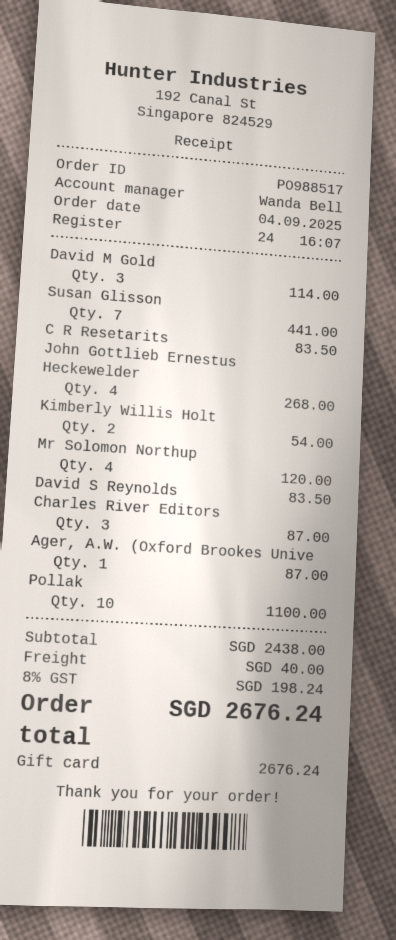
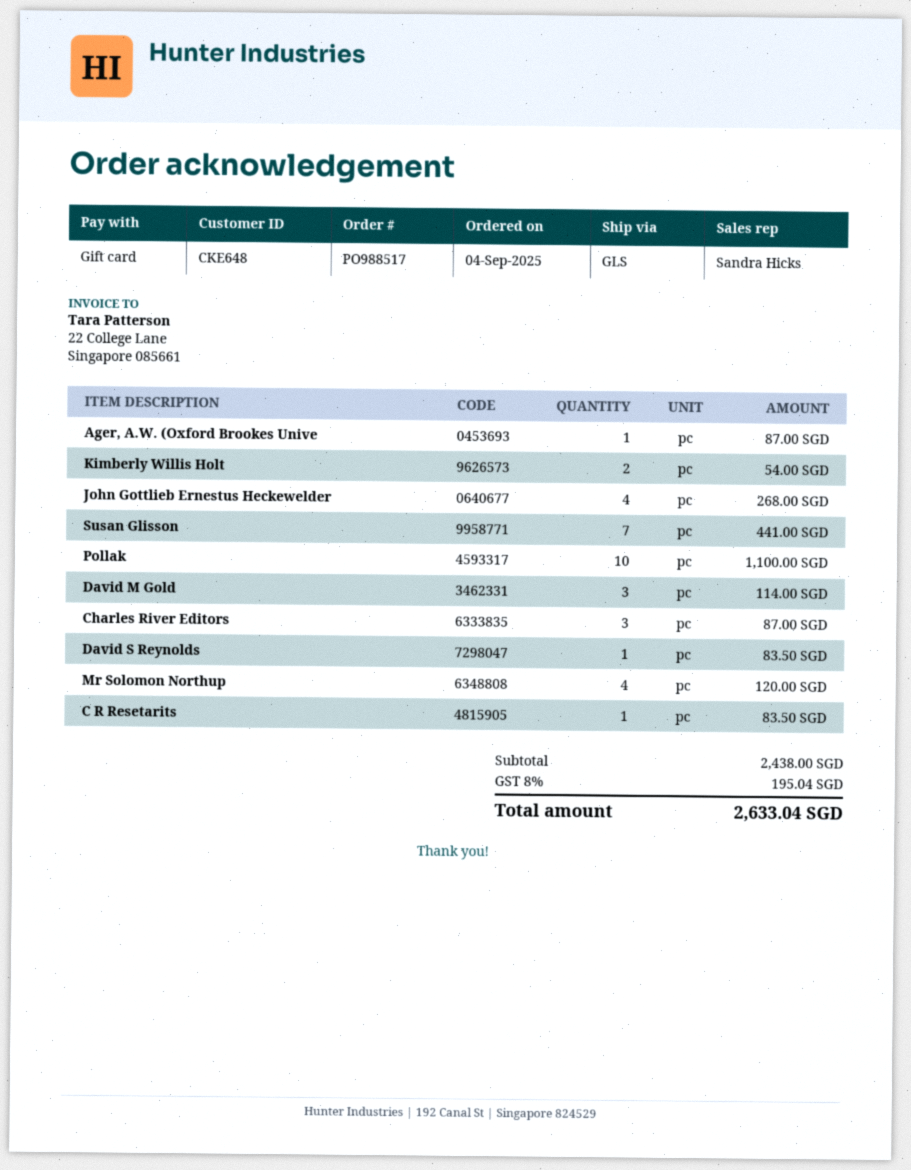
sales rep: Wanda Bell -> Sandra Hicks
shipping: 40.00 -> none
tax: 8% = 198.24 -> 8% = 195.04
total: 2676.24 -> 2633.04

